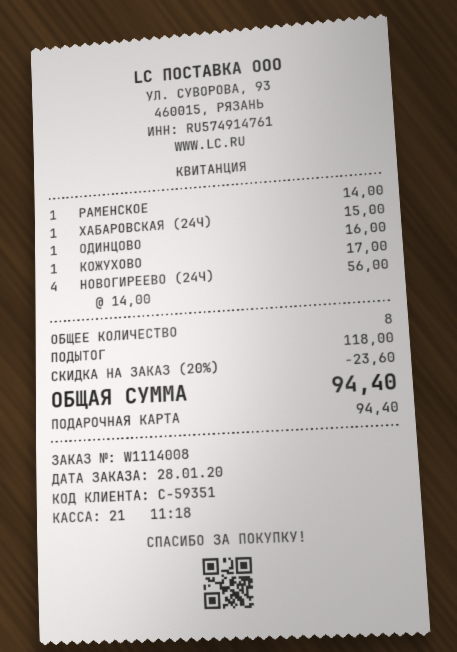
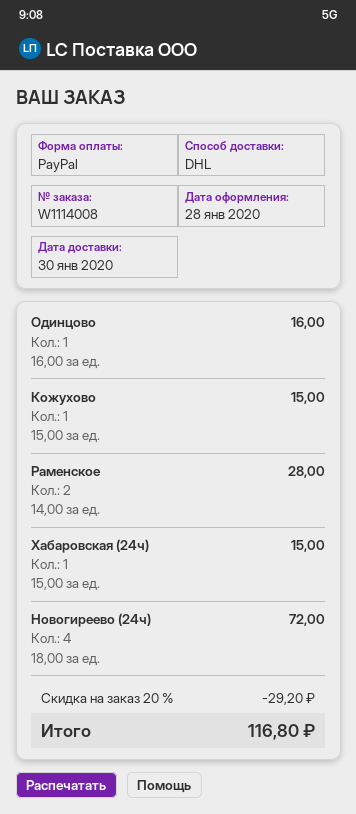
payment method: gift card -> PayPal
РАМЕНСКОЕ: 1 x 14.00 = 14.00 -> 2 x 14.00 = 28.00
КОЖУХОВО: 1 x 17.00 = 17.00 -> 1 x 15.00 = 15.00
НОВОГИРЕЕВО (24Ч): 4 x 14.00 = 56.00 -> 4 x 18.00 = 72.00
discount: 20% = 23.60 -> 20% = 29.20
total: 94.40 -> 116.80

